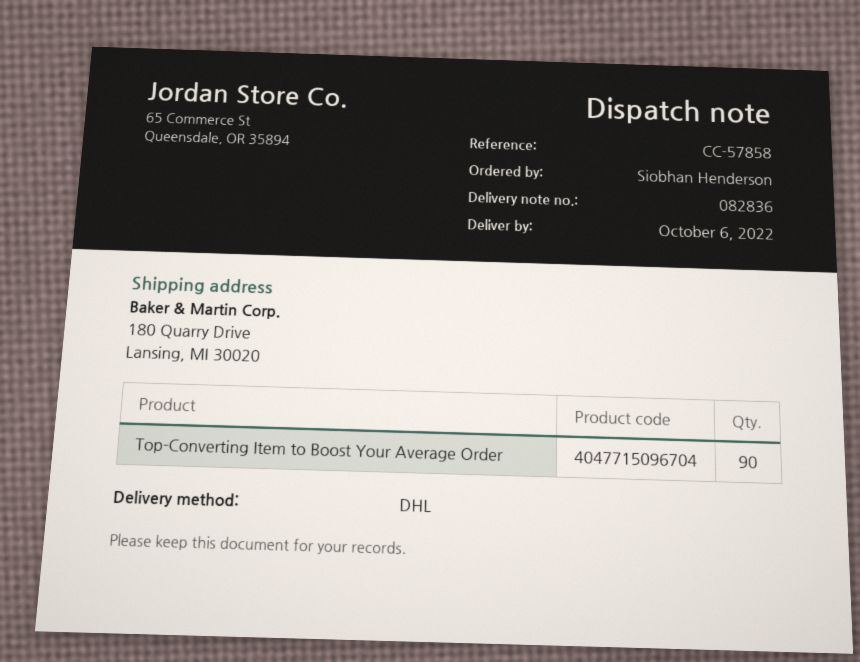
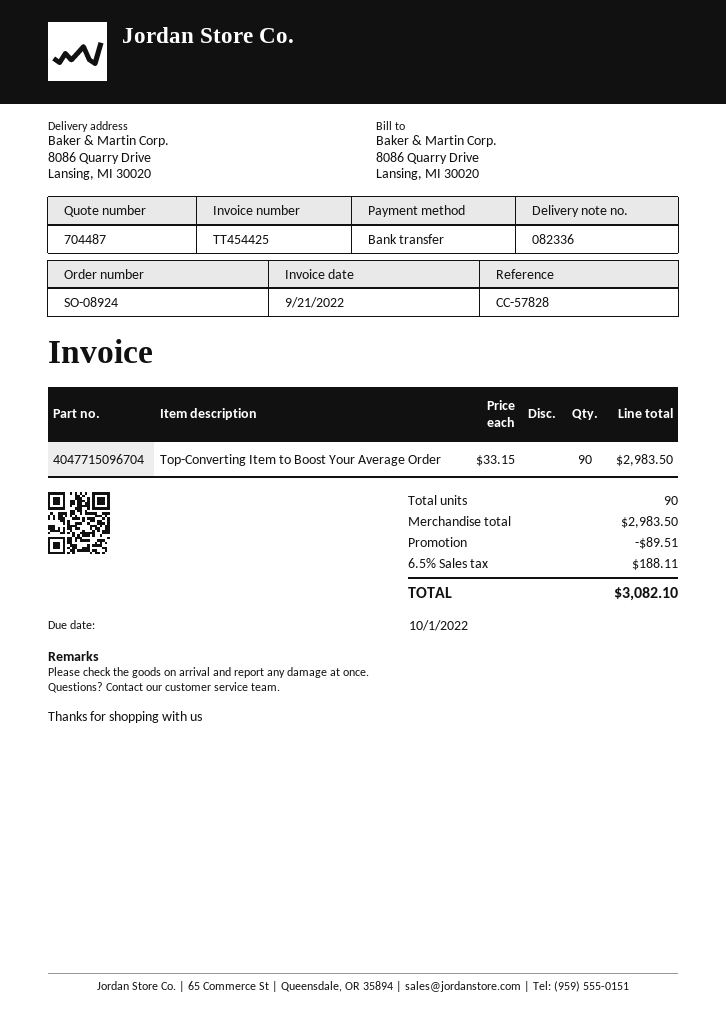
delivery note number: 082836 -> 082336
reference: CC-57858 -> CC-57828
ship to: 180 Quarry Drive, Lansing, MI 30020 -> 8086 Quarry Drive, Lansing, MI 30020

